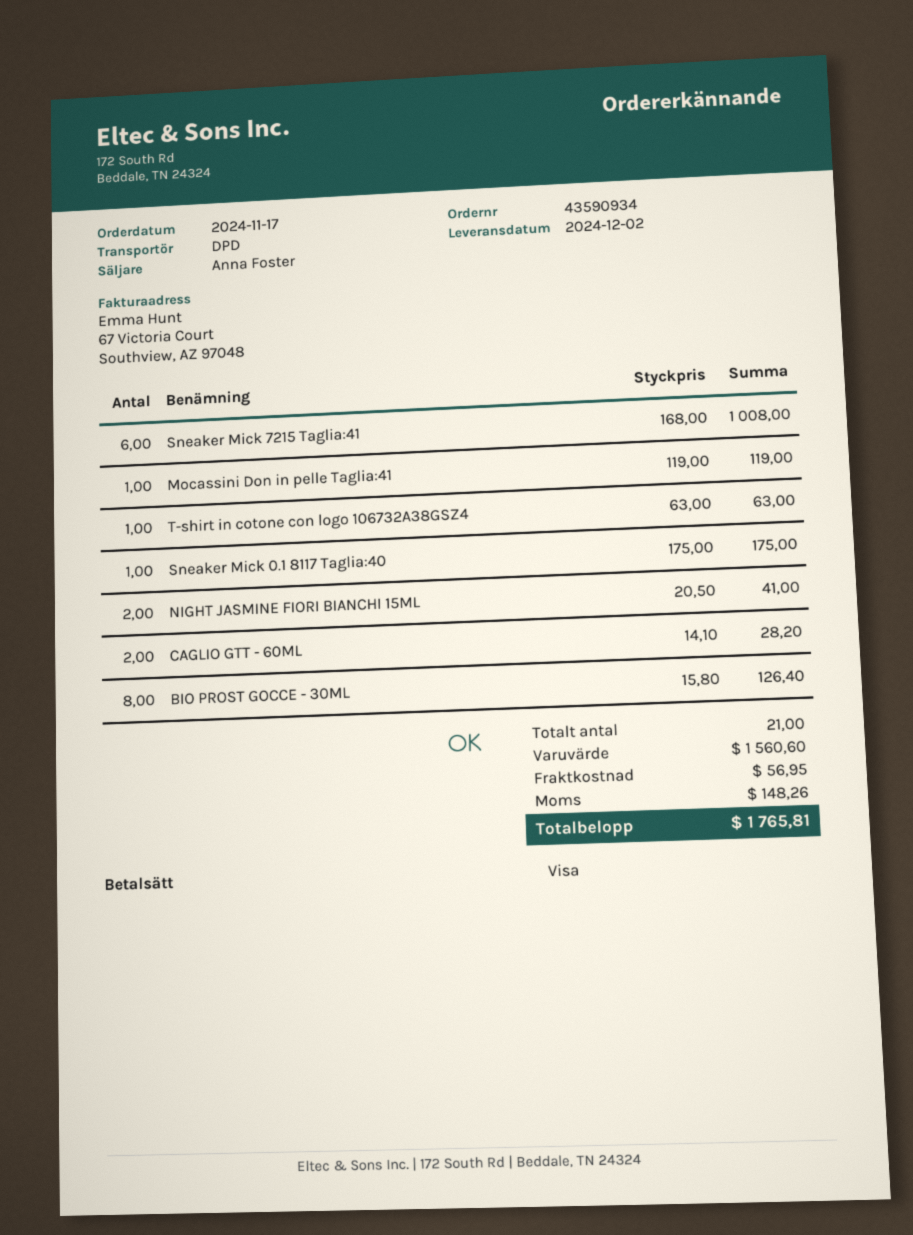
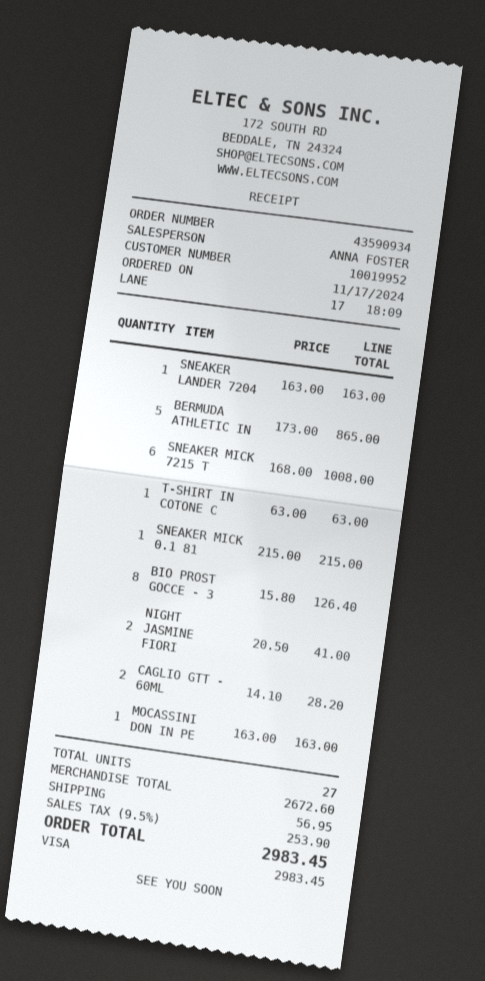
Mocassini Don in pelle Taglia:41: 1 x 119.00 = 119.00 -> 1 x 163.00 = 163.00
Sneaker Mick 0.1 8117 Taglia:40: 1 x 175.00 = 175.00 -> 1 x 215.00 = 215.00
SNEAKER LANDER 7204: none -> 1 x 163.00 = 163.00
BERMUDA ATHLETIC IN: none -> 5 x 173.00 = 865.00
total quantity: 21 -> 27
subtotal: 1560.60 -> 2672.60
tax: 148.26 -> 253.90
total: 1765.81 -> 2983.45

